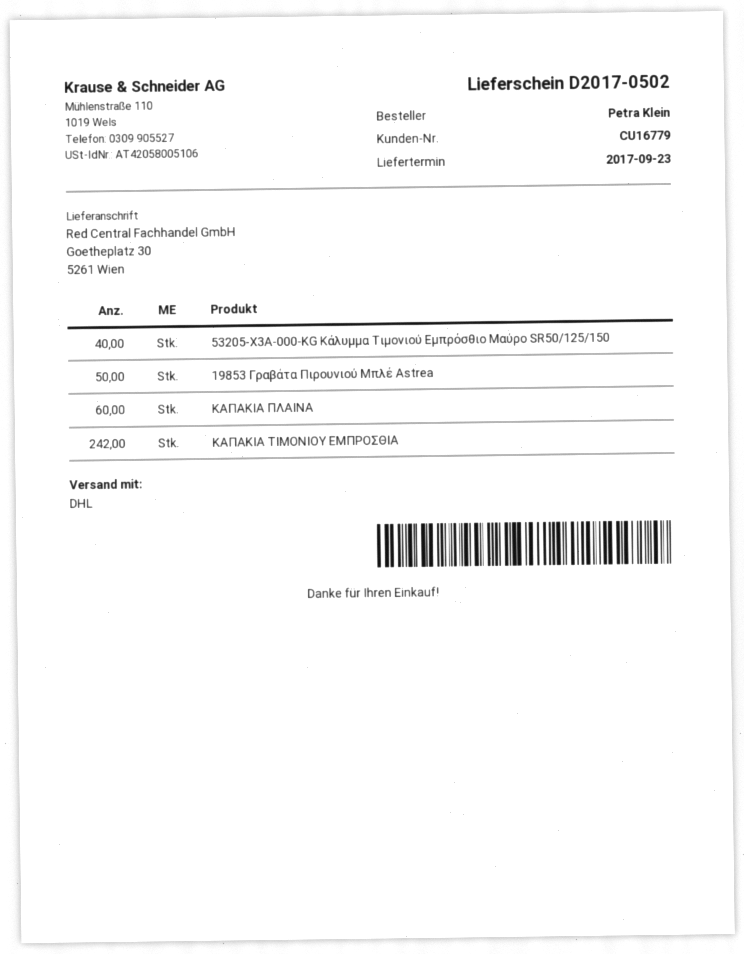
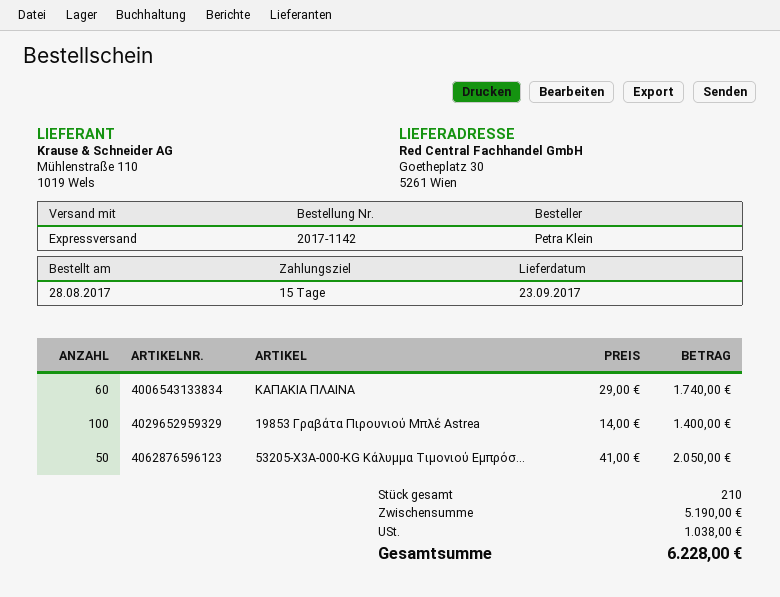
shipping method: DHL -> express
53205-X3A-000-KG Κάλυμμα Τιμονιού Εμπρόσθιο Μαύρο SR50/125/150: 40 -> 50
19853 Γραβάτα Πιρουνιού Μπλέ Astrea: 50 -> 100
ΚΑΠΑΚΙΑ ΤΙΜΟΝΙΟΥ ΕΜΠΡΟΣΘΙΑ: 242 -> none

